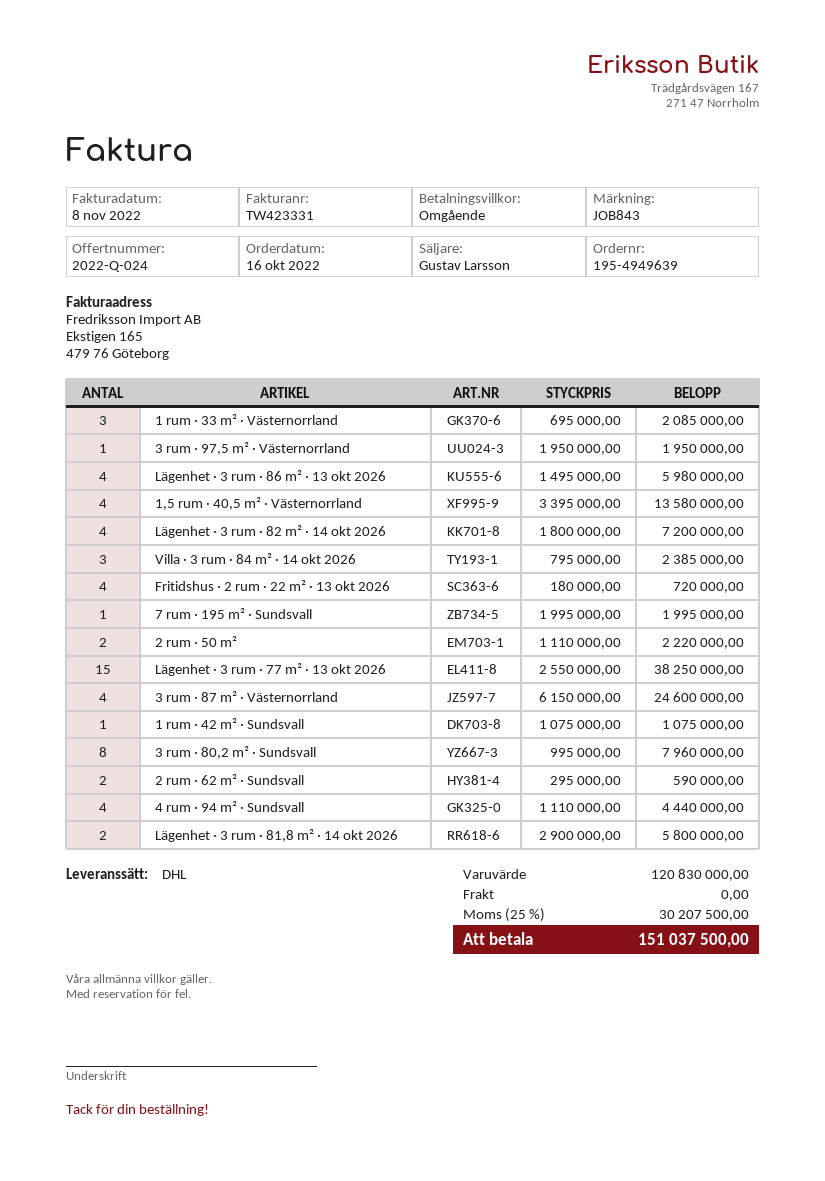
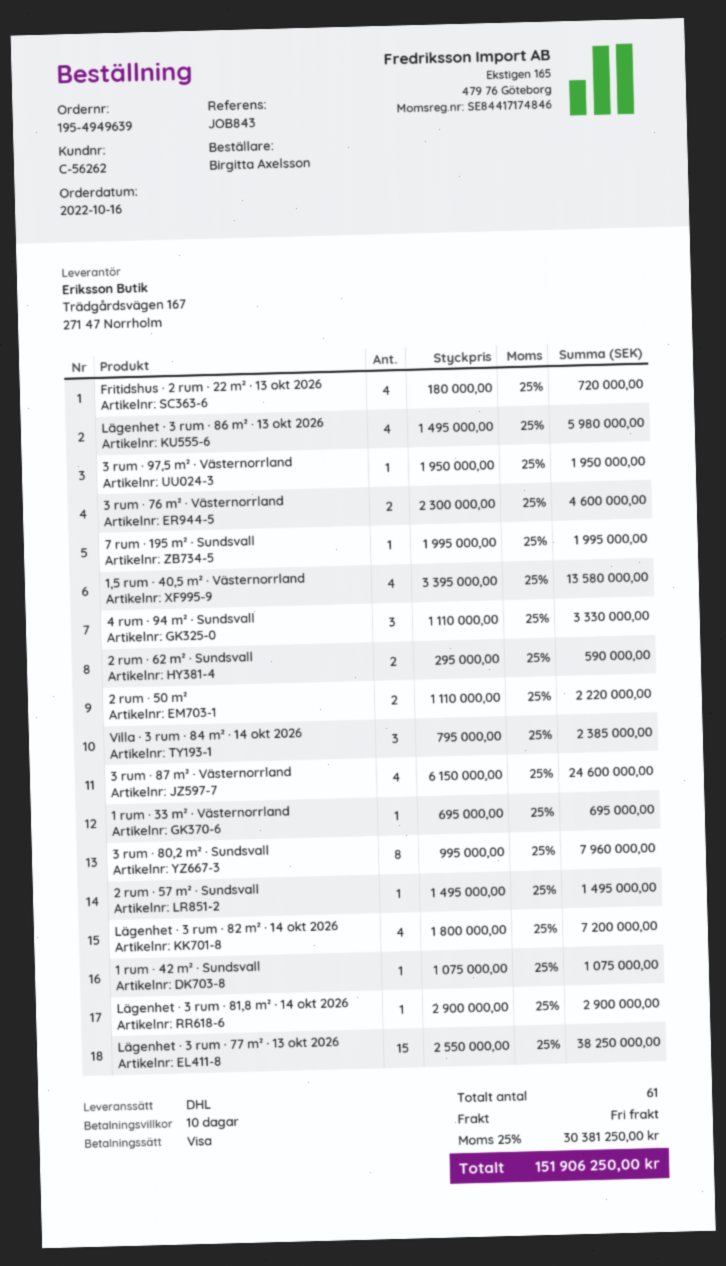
payment terms: on receipt -> 10 days
1 rum · 33 m² · Västernorrland: 3 x 695000.00 = 2085000.00 -> 1 x 695000.00 = 695000.00
4 rum · 94 m² · Sundsvall: 4 x 1110000.00 = 4440000.00 -> 3 x 1110000.00 = 3330000.00
Lägenhet · 3 rum · 81,8 m² · 14 okt 2026: 2 x 2900000.00 = 5800000.00 -> 1 x 2900000.00 = 2900000.00
3 rum · 76 m² · Västernorrland: none -> 2 x 2300000.00 = 4600000.00
2 rum · 57 m² · Sundsvall: none -> 1 x 1495000.00 = 1495000.00
tax: 25% = 30207500.00 -> 25% = 30381250.00
total: 151037500.00 -> 151906250.00

